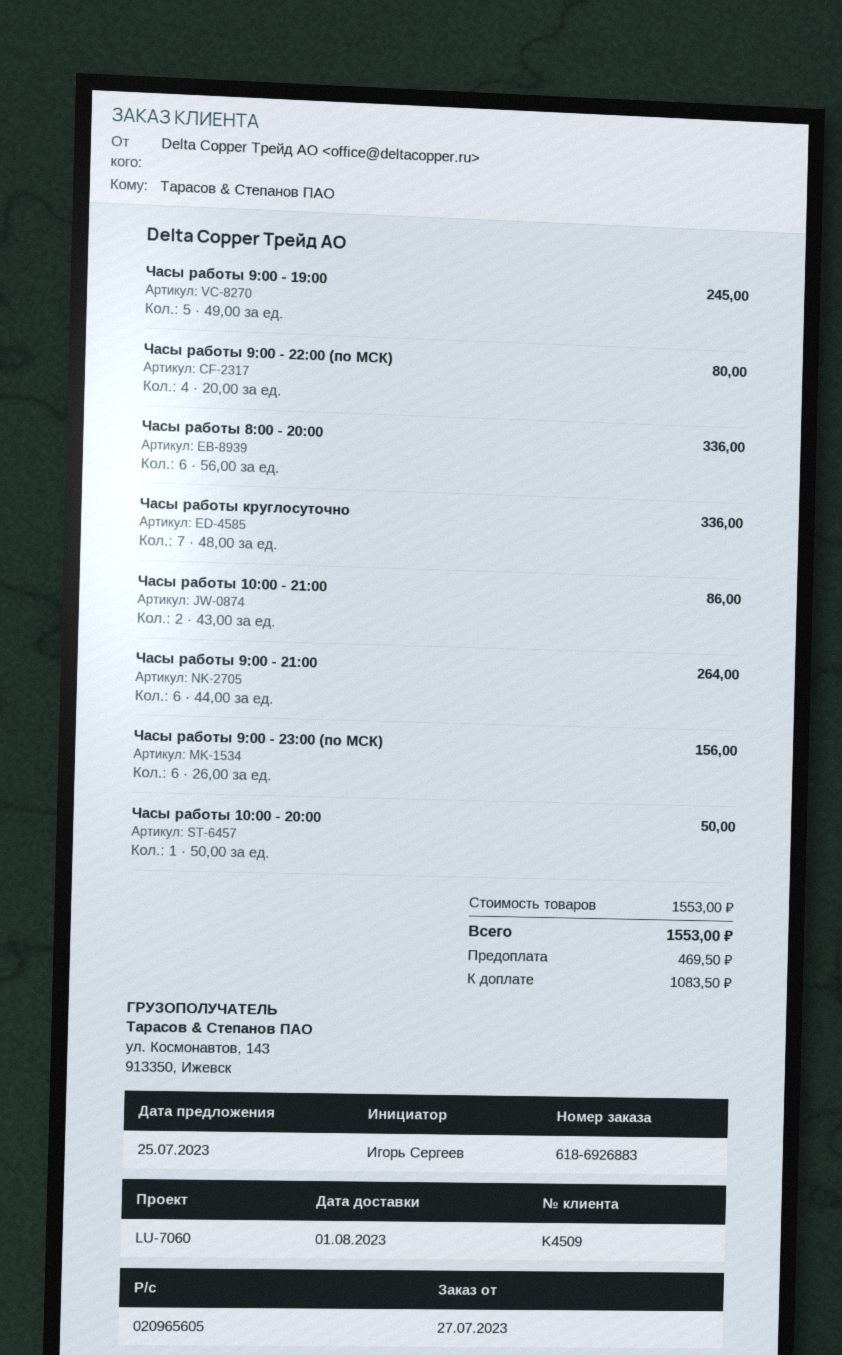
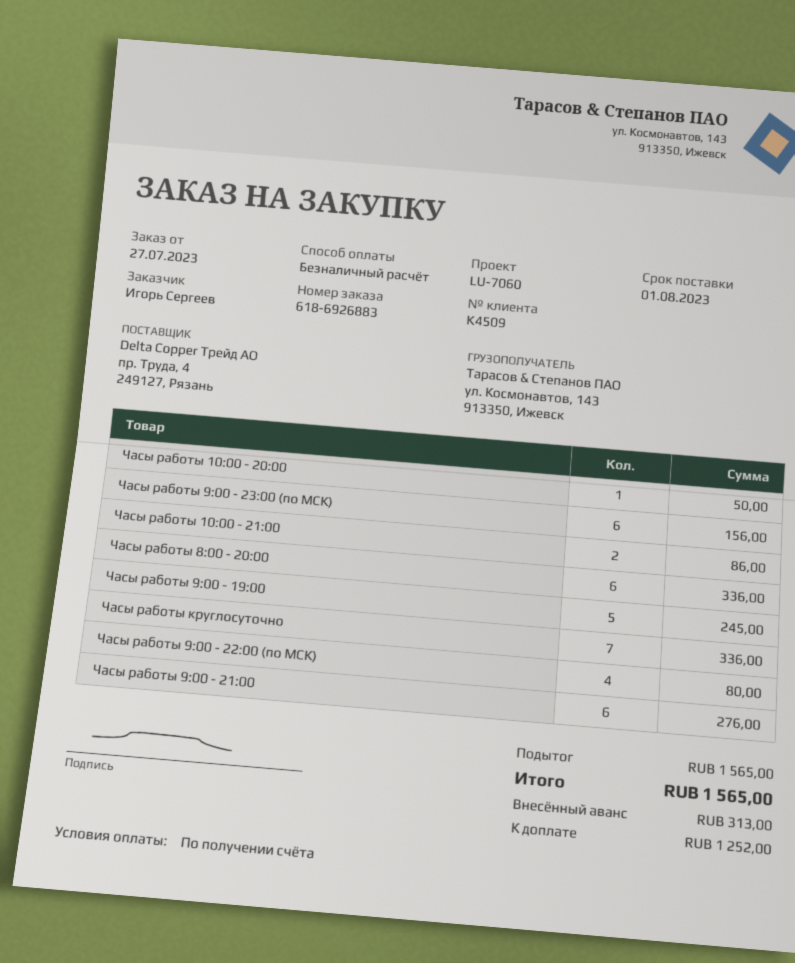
Часы работы 9:00 - 21:00: 6 for 264.00 -> 6 for 276.00
subtotal: 1553.00 -> 1565.00
total: 1553.00 -> 1565.00
deposit: 469.50 -> 313.00
balance: 1083.50 -> 1252.00

